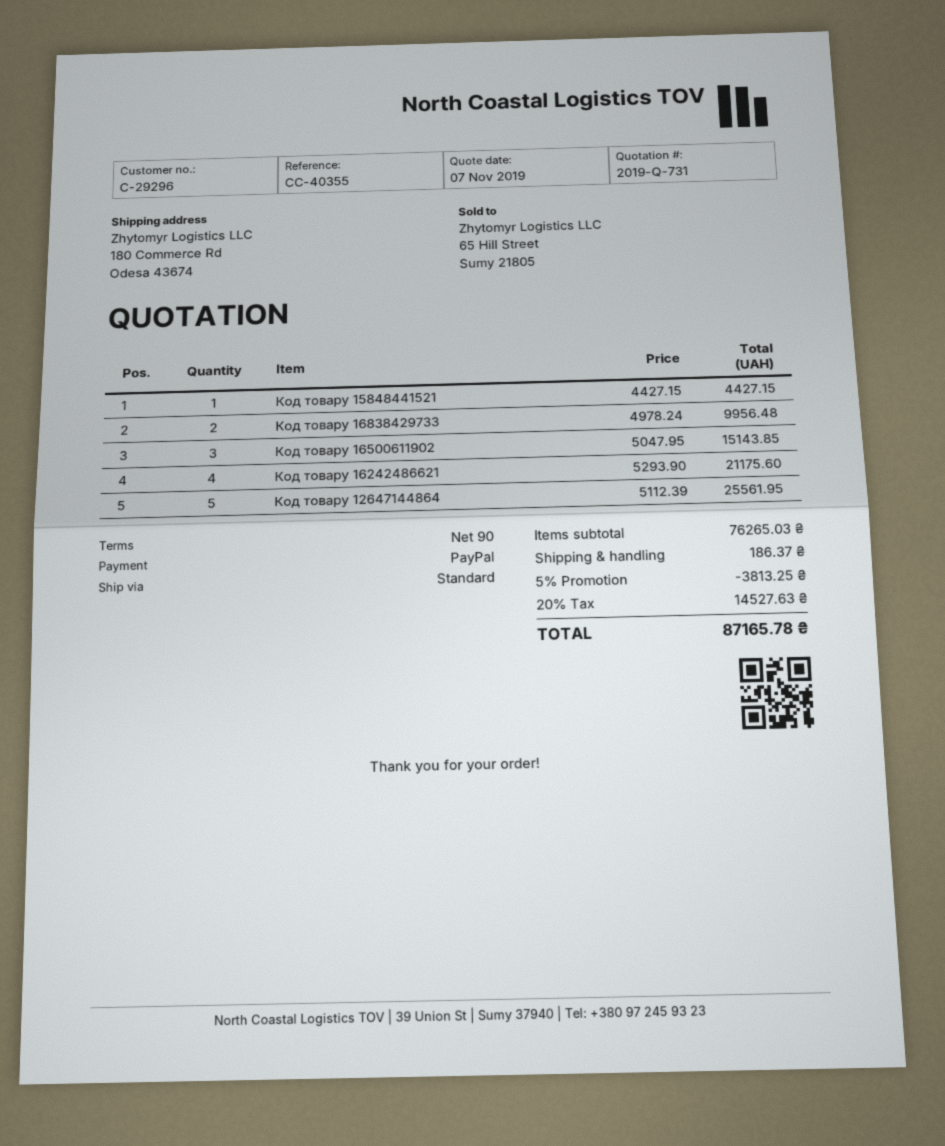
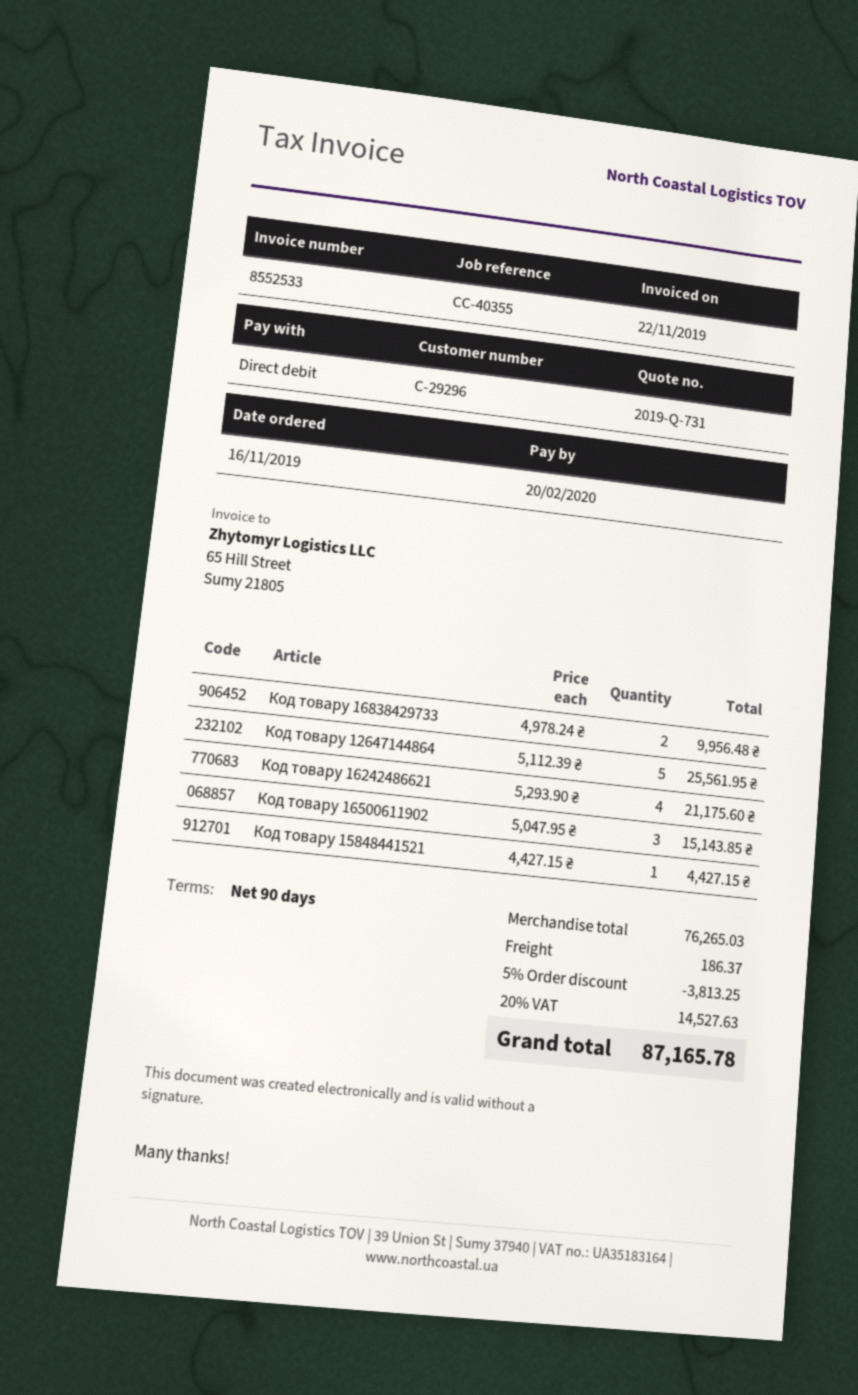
payment method: PayPal -> direct debit

